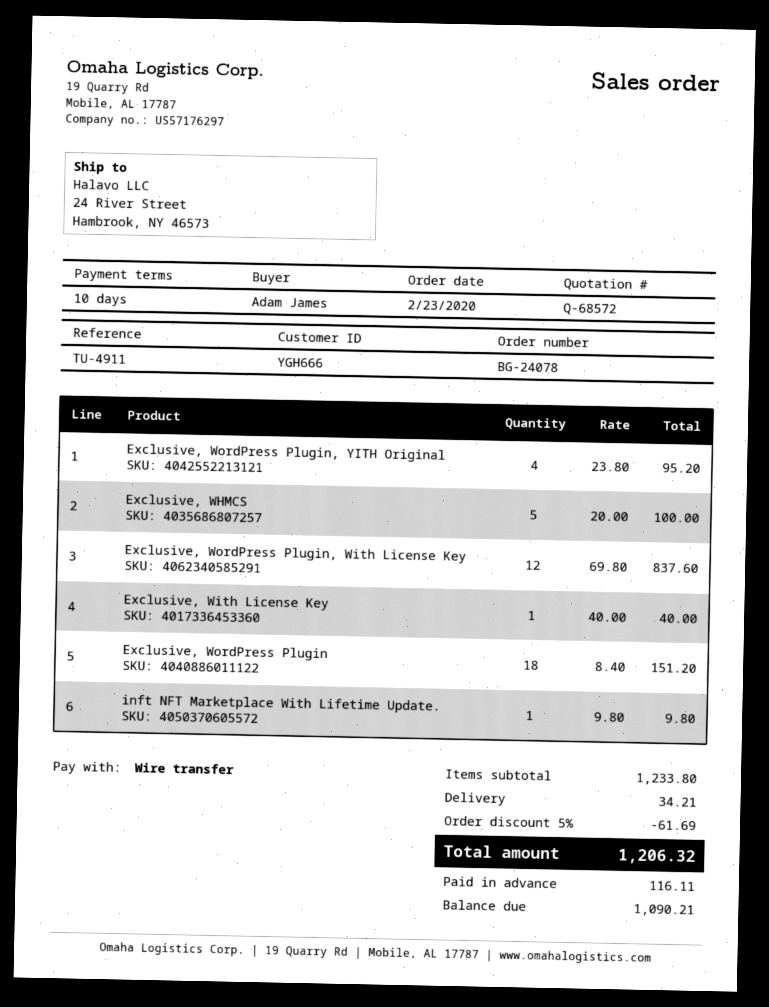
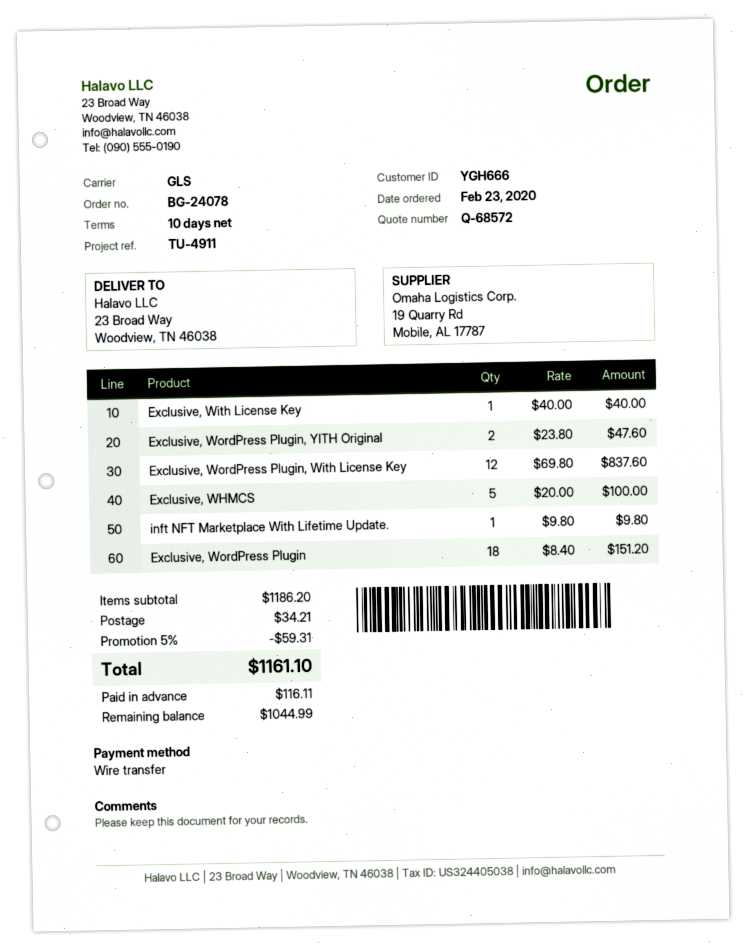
ship to: 24 River Street, Hambrook, NY 46573 -> 23 Broad Way, Woodview, TN 46038
Exclusive, WordPress Plugin, YITH Original: 4 x 23.80 = 95.20 -> 2 x 23.80 = 47.60
subtotal: 1233.80 -> 1186.20
discount: 5% = 61.69 -> 5% = 59.31
total: 1206.32 -> 1161.10
balance: 1090.21 -> 1044.99

